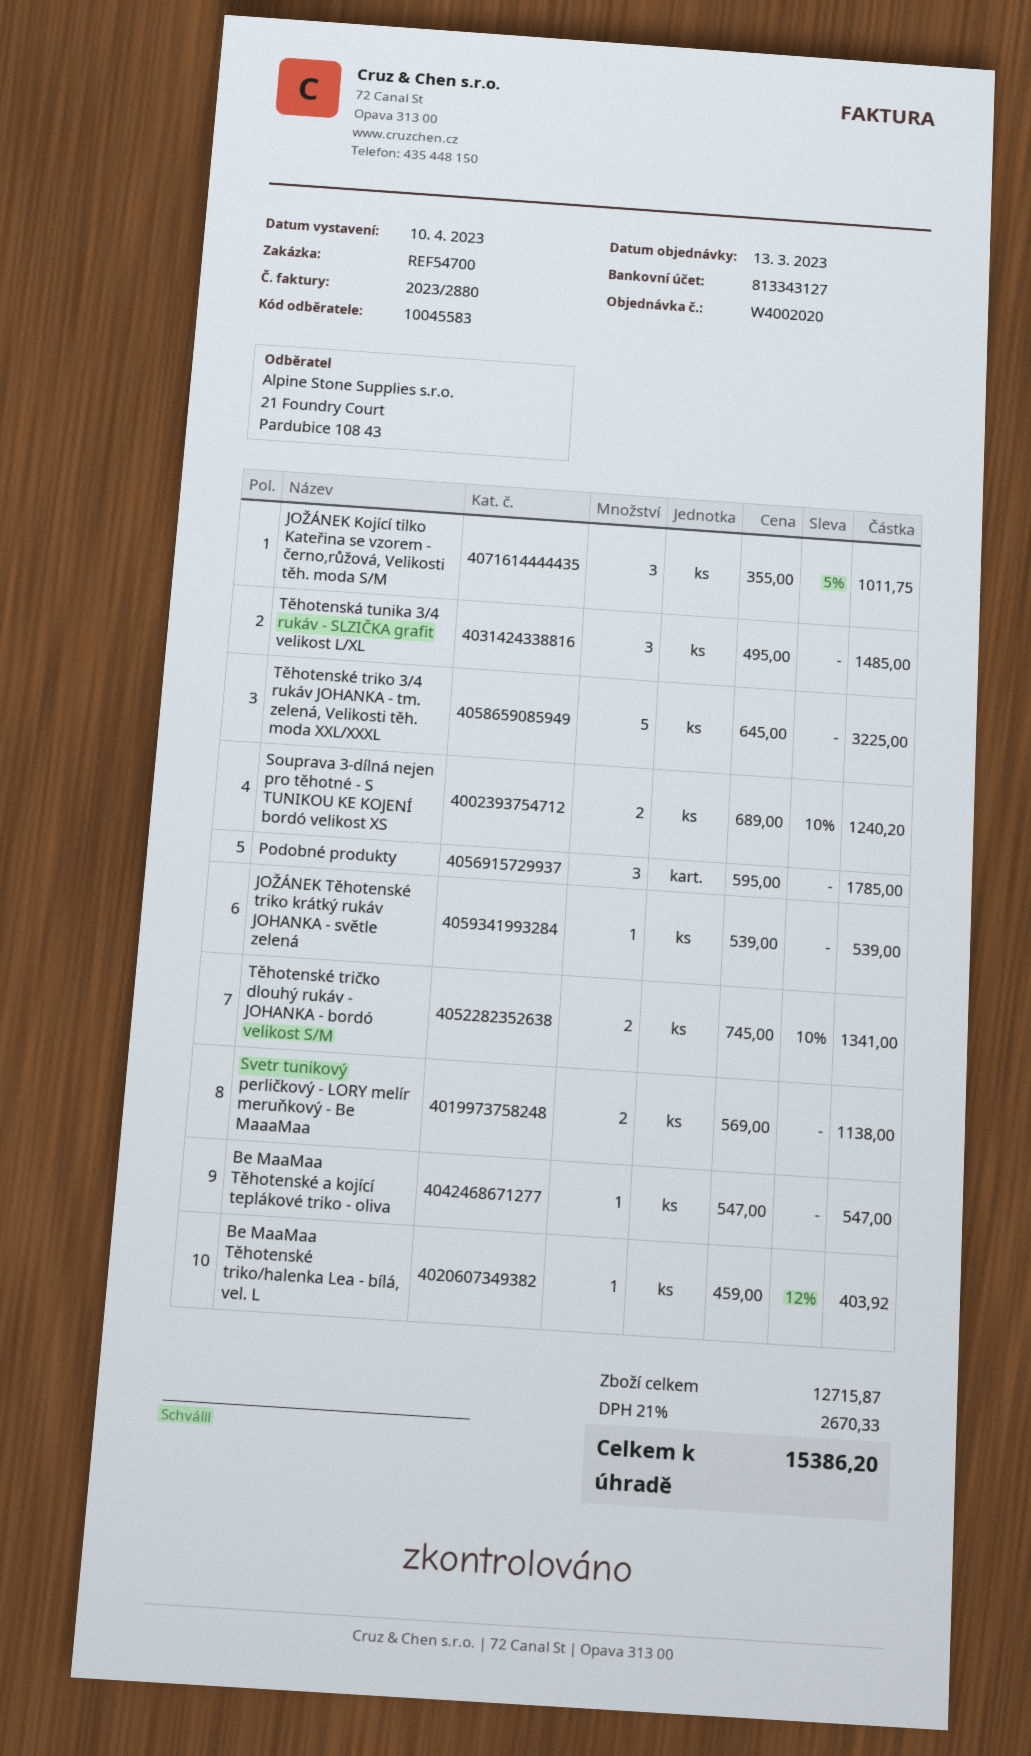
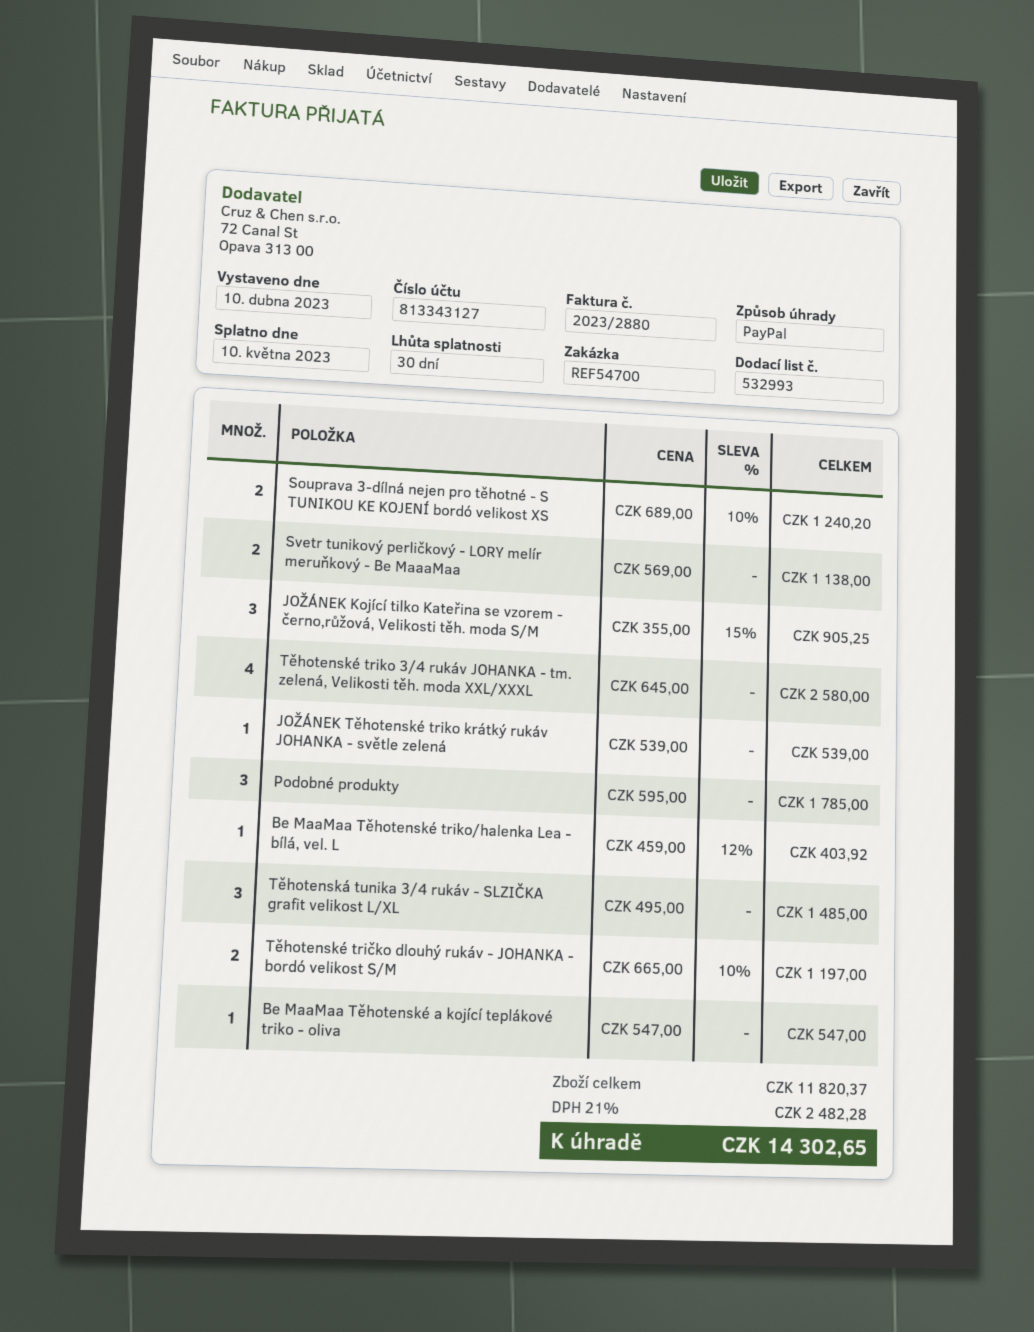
JOŽÁNEK Kojící tilko Kateřina se vzorem - černo,růžová, Velikosti těh. moda S/M: 3 x 355.00 - 5% = 1011.75 -> 3 x 355.00 - 15% = 905.25
Těhotenské triko 3/4 rukáv JOHANKA - tm. zelená, Velikosti těh. moda XXL/XXXL: 5 x 645.00 = 3225.00 -> 4 x 645.00 = 2580.00
Těhotenské tričko dlouhý rukáv - JOHANKA - bordó velikost S/M: 2 x 745.00 - 10% = 1341.00 -> 2 x 665.00 - 10% = 1197.00
subtotal: 12715.87 -> 11820.37
tax: 21% = 2670.33 -> 21% = 2482.28
total: 15386.20 -> 14302.65

